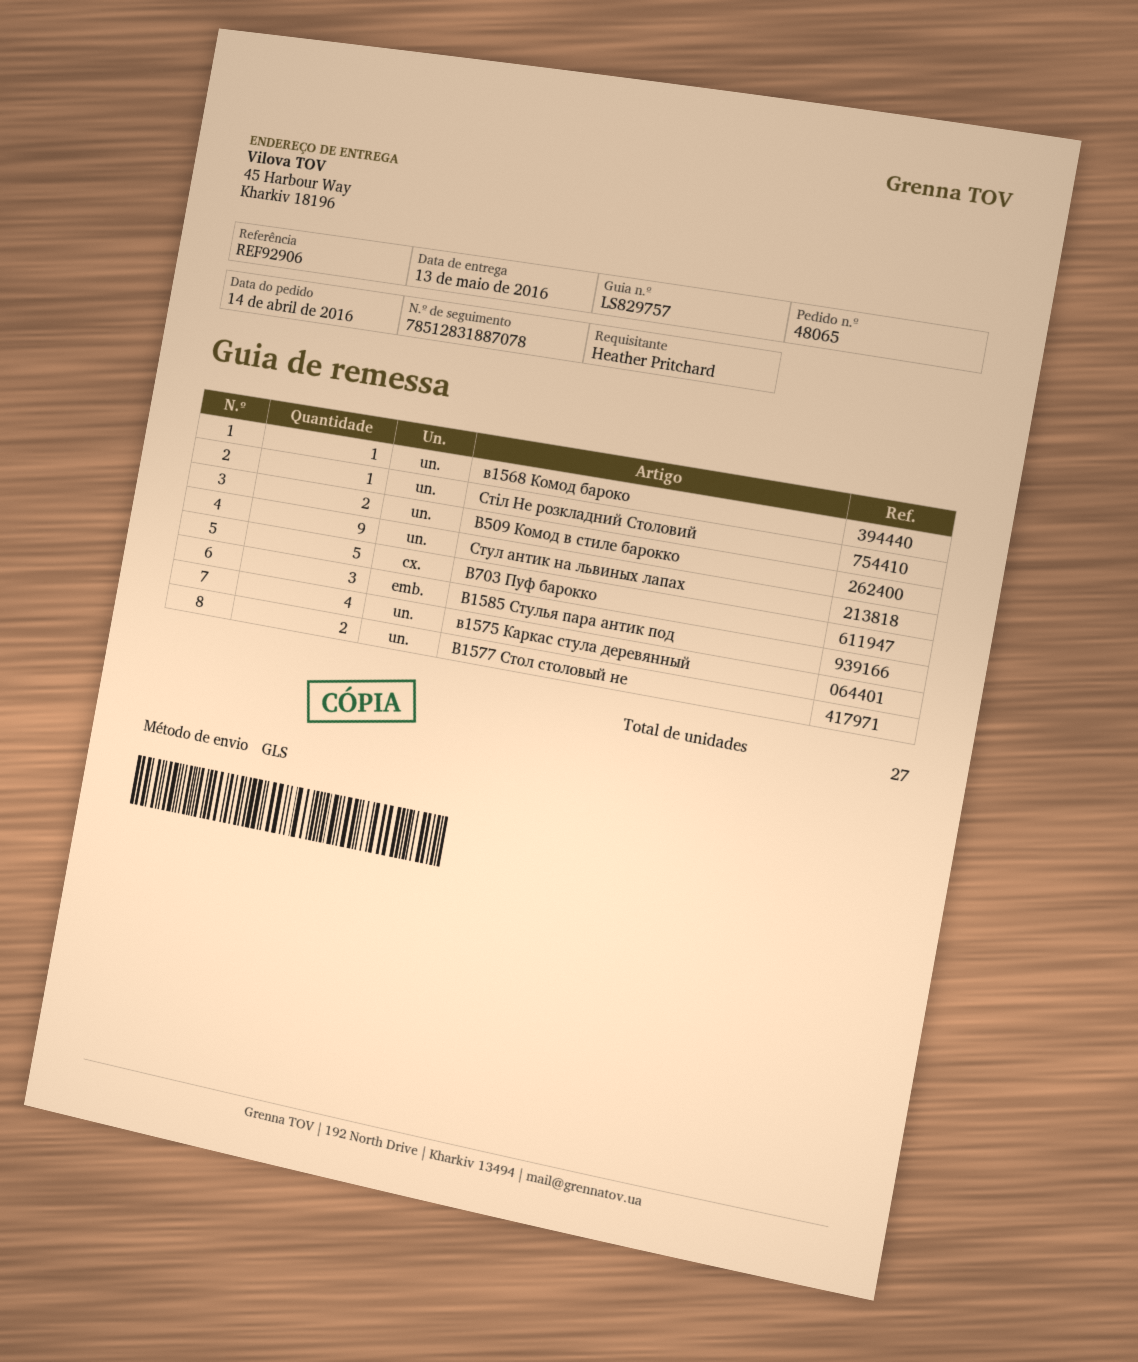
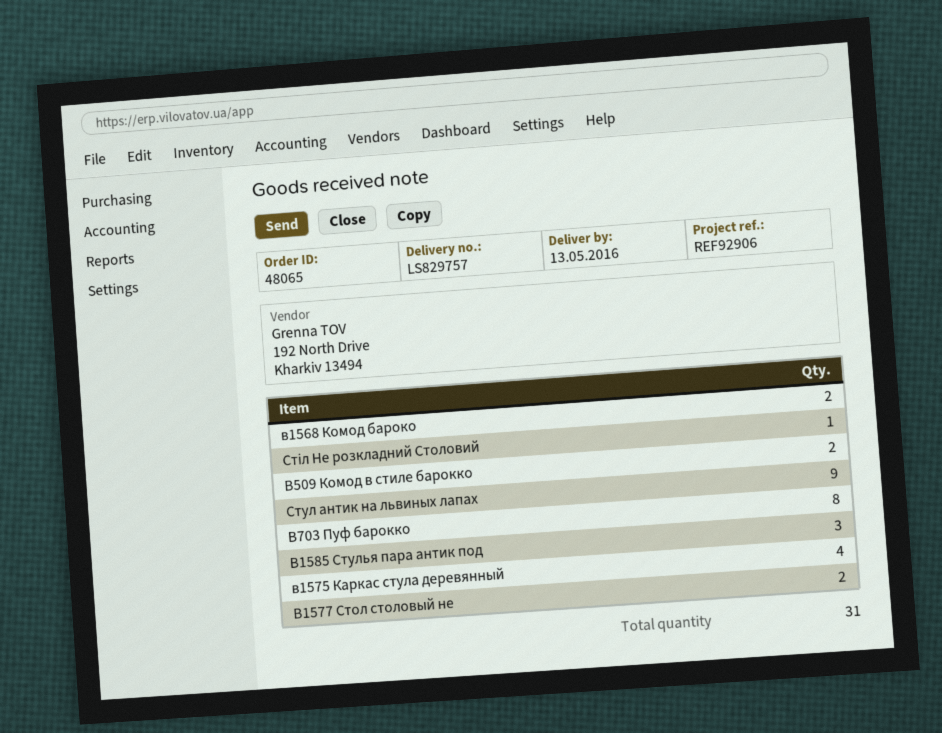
в1568 Комод бароко: 1 -> 2
В703 Пуф барокко: 5 -> 8
total quantity: 27 -> 31

